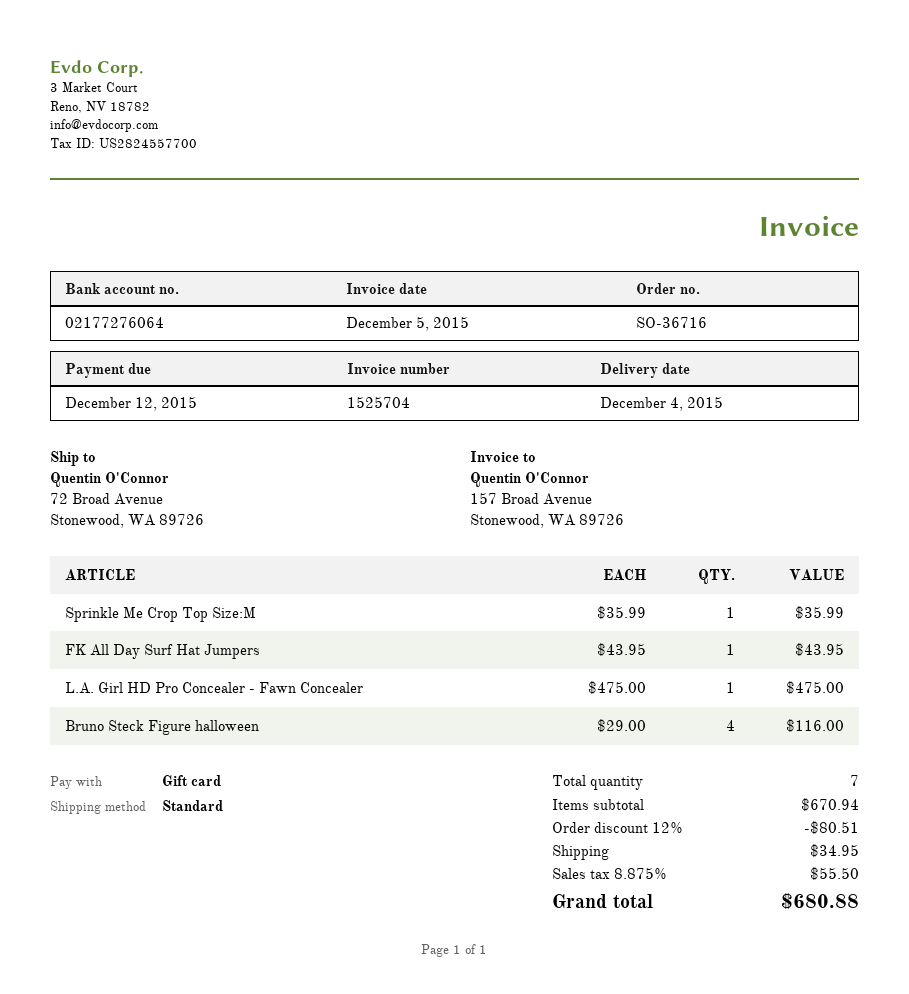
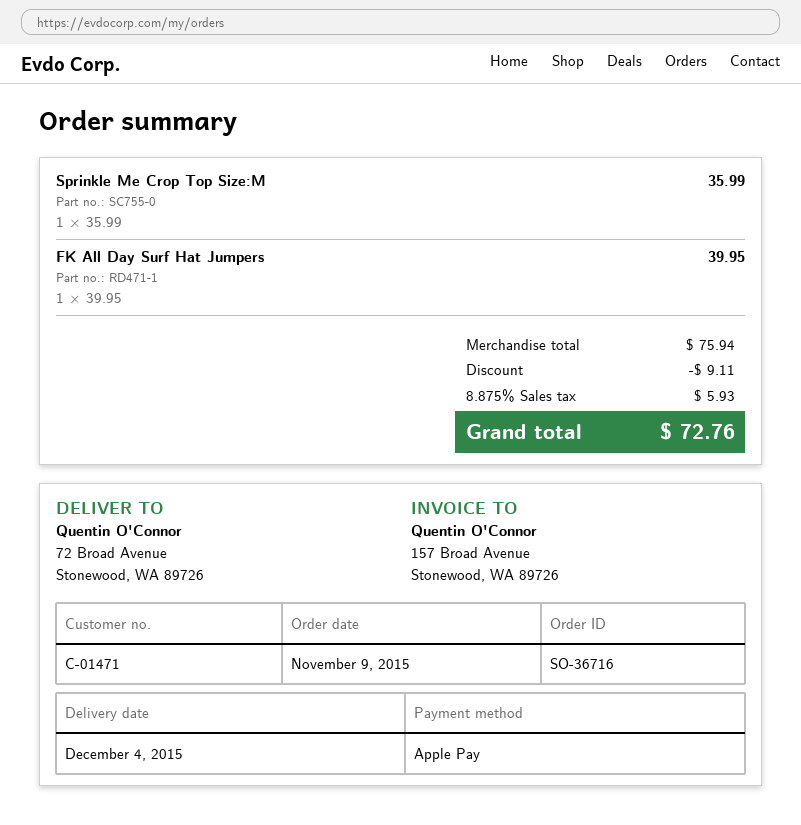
payment method: gift card -> Apple Pay
FK All Day Surf Hat Jumpers: 1 x 43.95 = 43.95 -> 1 x 39.95 = 39.95
L.A. Girl HD Pro Concealer - Fawn Concealer: 1 x 475.00 = 475.00 -> none
Bruno Steck Figure halloween: 4 x 29.00 = 116.00 -> none
subtotal: 670.94 -> 75.94
discount: 80.51 -> 9.11
shipping: 34.95 -> none
tax: 8.875% = 55.50 -> 8.875% = 5.93
total: 680.88 -> 72.76

